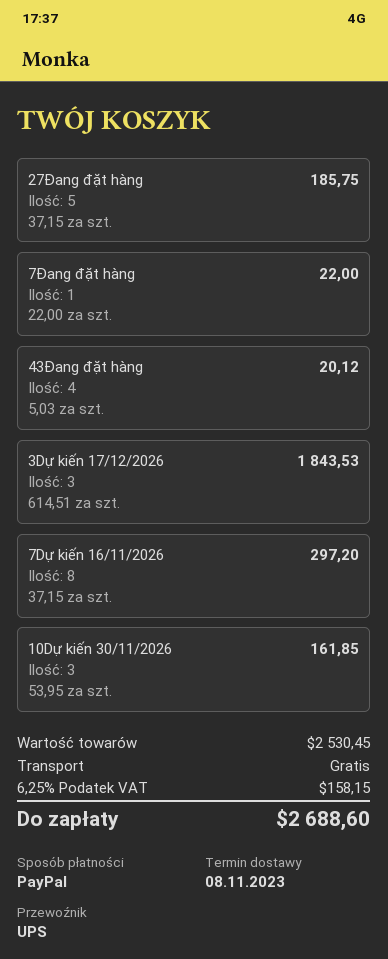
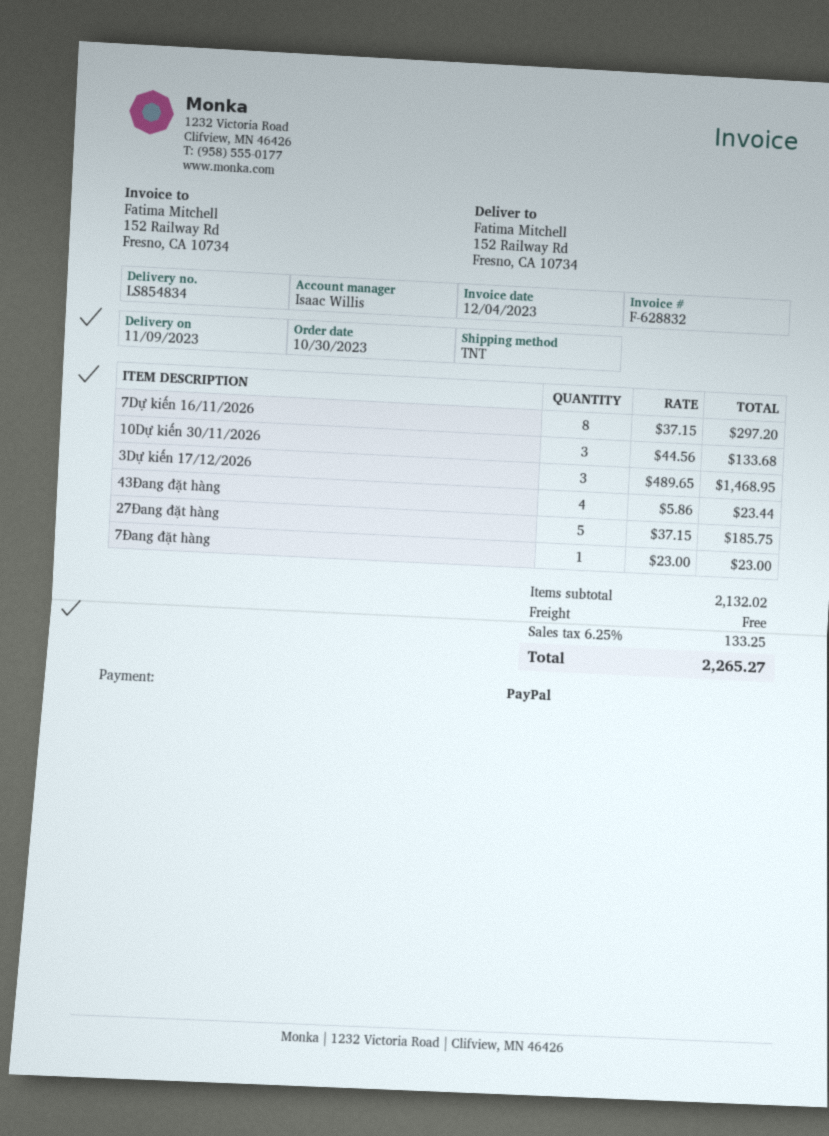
delivery date: 2023-11-08 -> 2023-11-09
shipping method: UPS -> TNT
7Đang đặt hàng: 1 x 22.00 = 22.00 -> 1 x 23.00 = 23.00
43Đang đặt hàng: 4 x 5.03 = 20.12 -> 4 x 5.86 = 23.44
3Dự kiến 17/12/2026: 3 x 614.51 = 1843.53 -> 3 x 489.65 = 1468.95
10Dự kiến 30/11/2026: 3 x 53.95 = 161.85 -> 3 x 44.56 = 133.68
subtotal: 2530.45 -> 2132.02
tax: 6.25% = 158.15 -> 6.25% = 133.25
total: 2688.60 -> 2265.27

